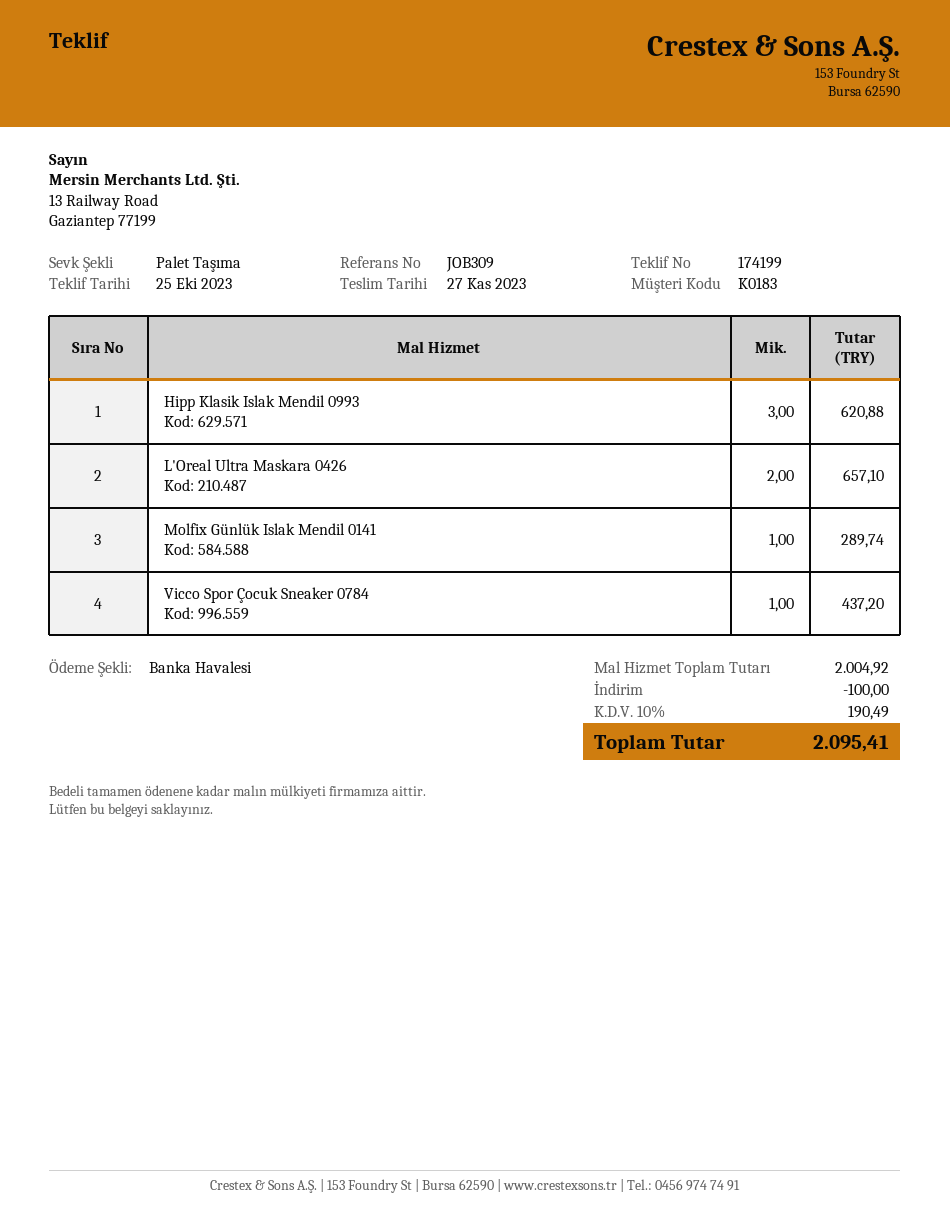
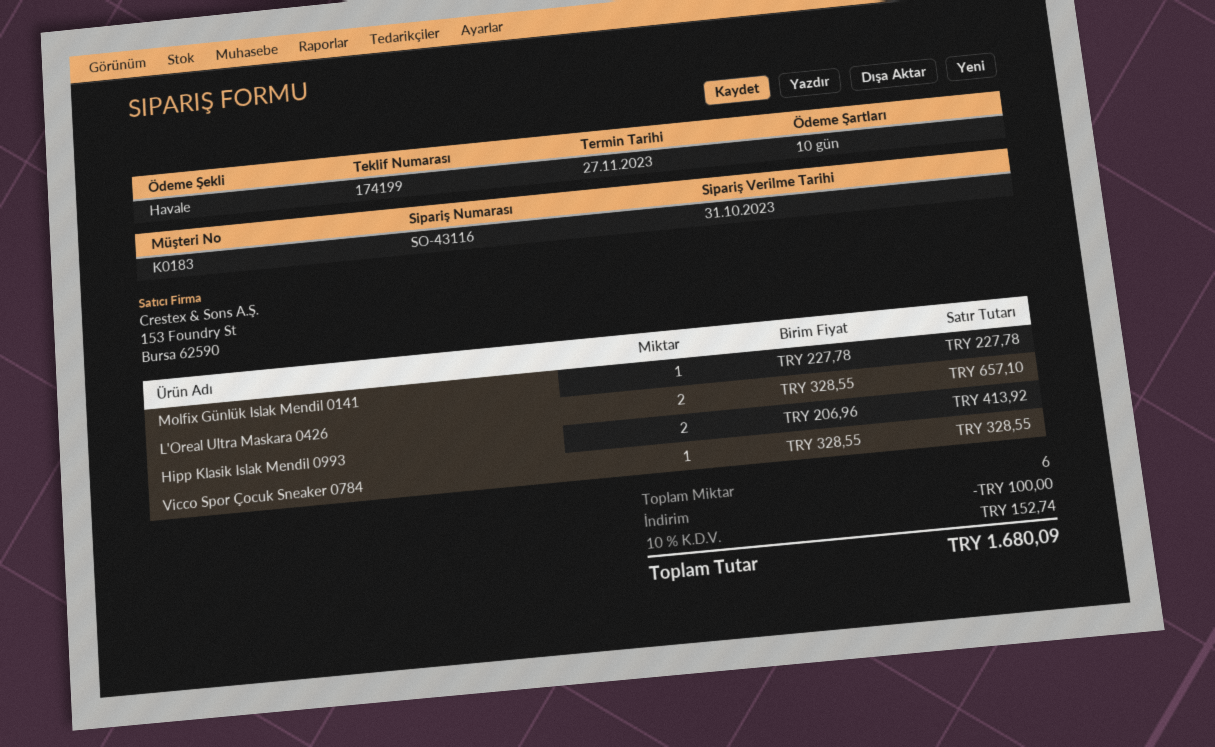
Hipp Klasik Islak Mendil 0993: 3 for 620.88 -> 2 for 413.92
Molfix Günlük Islak Mendil 0141: 1 for 289.74 -> 1 for 227.78
Vicco Spor Çocuk Sneaker 0784: 1 for 437.20 -> 1 for 328.55
tax: 10% = 190.49 -> 10% = 152.74
total: 2095.41 -> 1680.09

